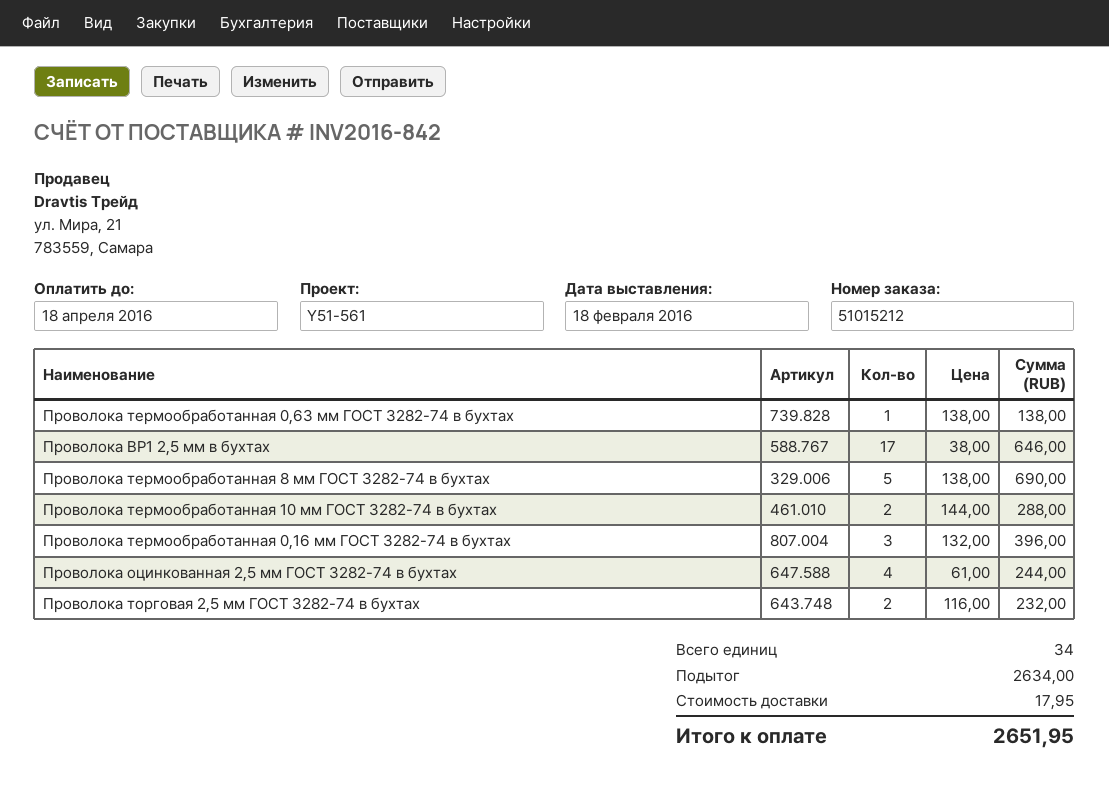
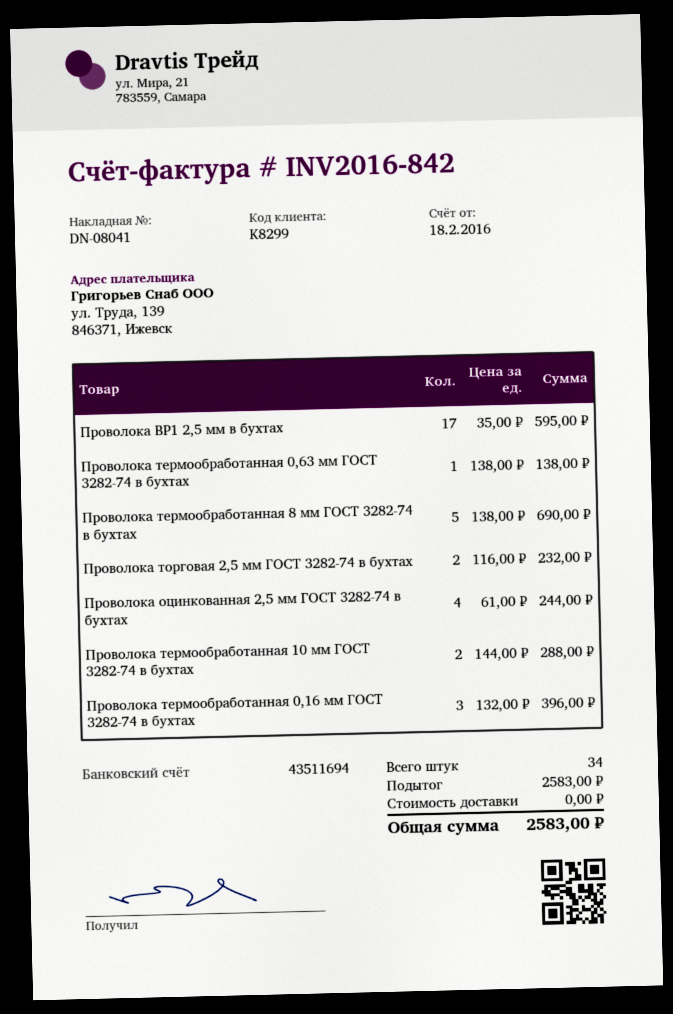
Проволока ВР1 2,5 мм в бухтах: 17 x 38.00 = 646.00 -> 17 x 35.00 = 595.00
subtotal: 2634.00 -> 2583.00
shipping: 17.95 -> 0.00
total: 2651.95 -> 2583.00

